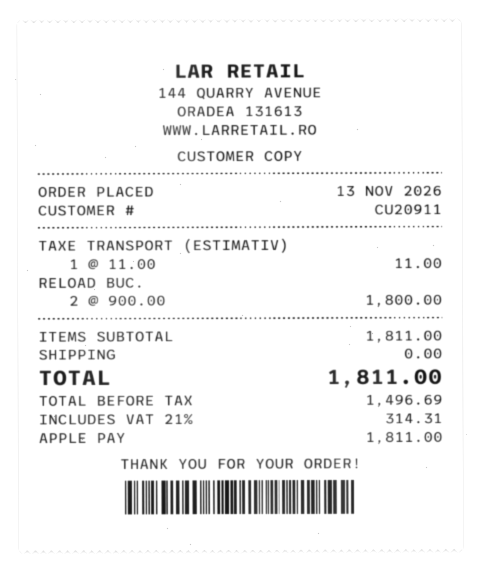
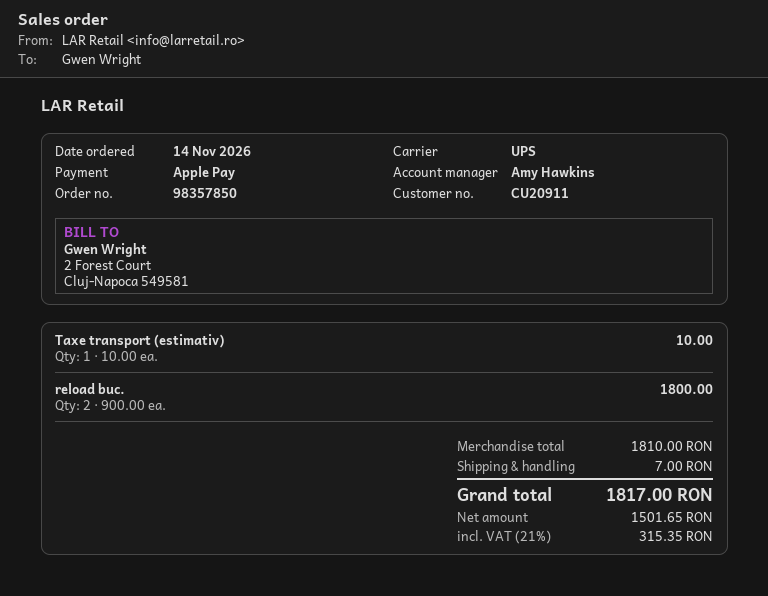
order date: 2026-11-13 -> 2026-11-14
TAXE TRANSPORT (ESTIMATIV): 1 x 11.00 = 11.00 -> 1 x 10.00 = 10.00
subtotal: 1811.00 -> 1810.00
shipping: 0.00 -> 7.00
net: 1496.69 -> 1501.65
tax: 21% = 314.31 -> 21% = 315.35
total: 1811.00 -> 1817.00

